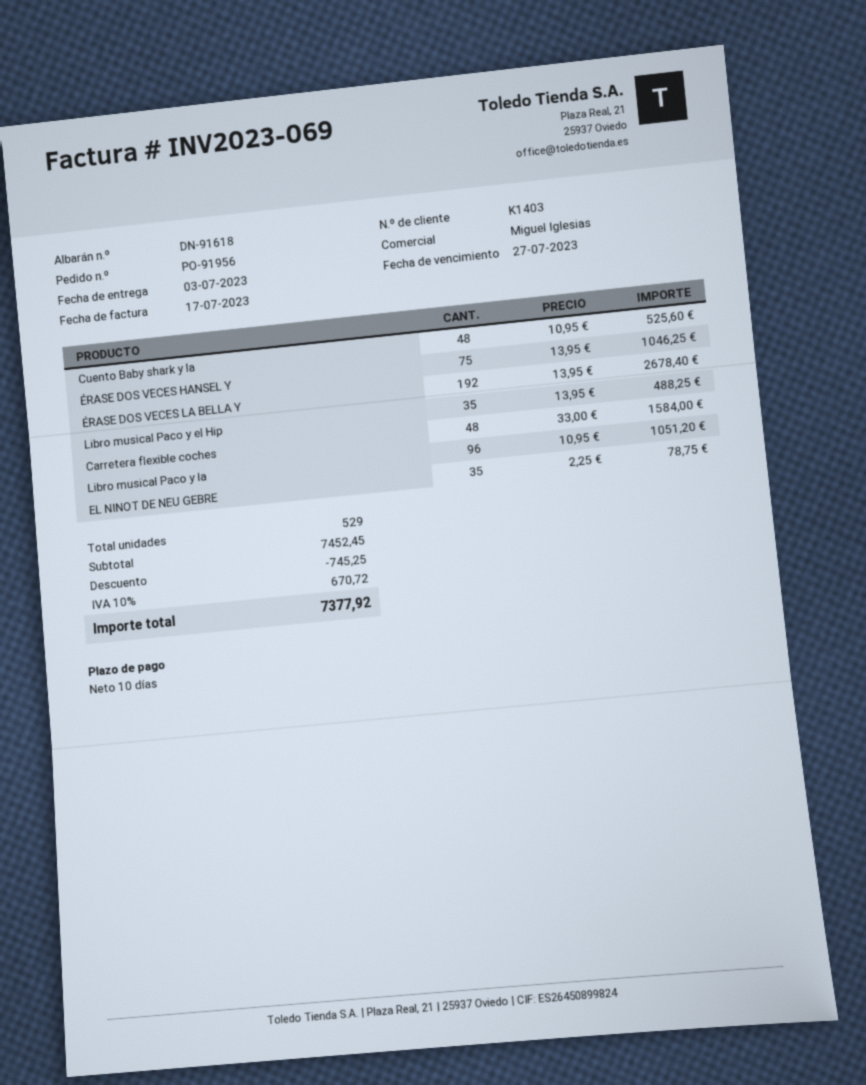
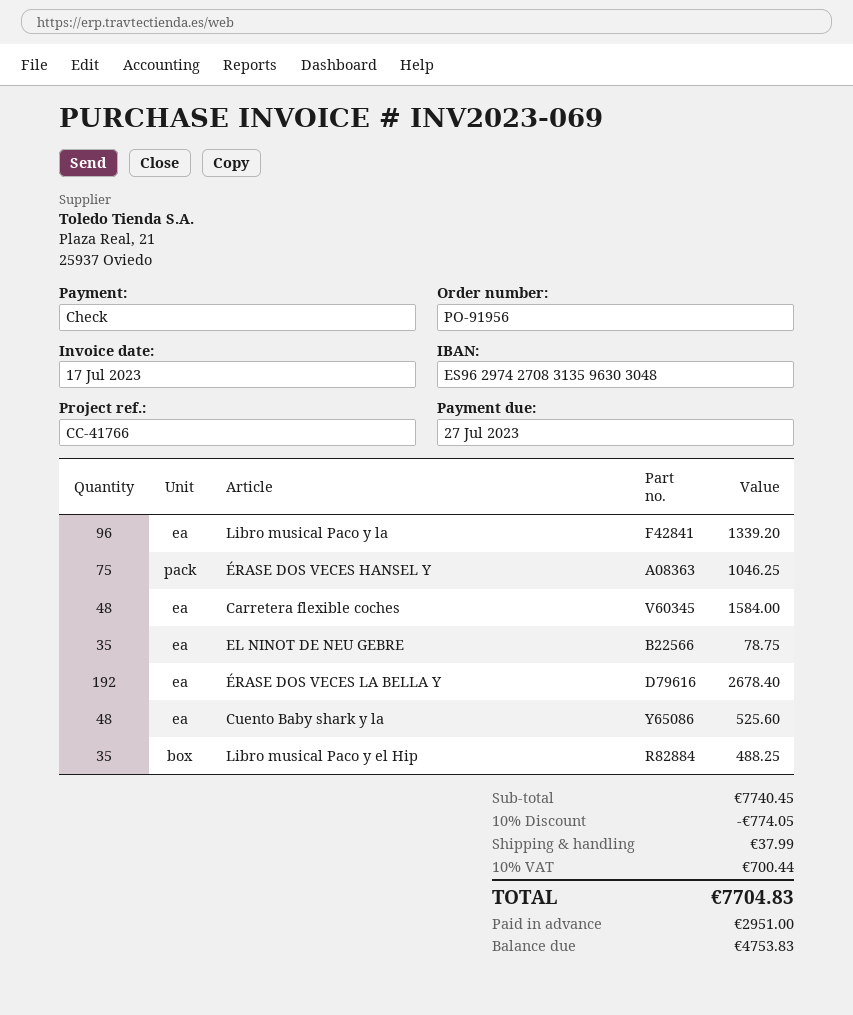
Libro musical Paco y la: 96 for 1051.20 -> 96 for 1339.20
subtotal: 7452.45 -> 7740.45
discount: 745.25 -> 774.05
shipping: none -> 37.99
tax: 10% = 670.72 -> 10% = 700.44
total: 7377.92 -> 7704.83

